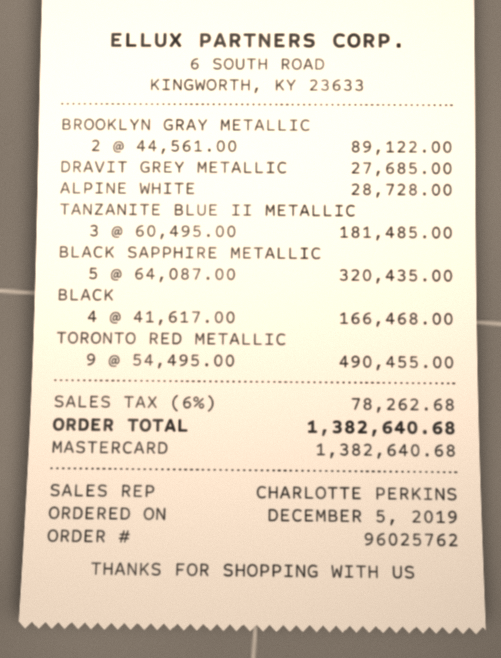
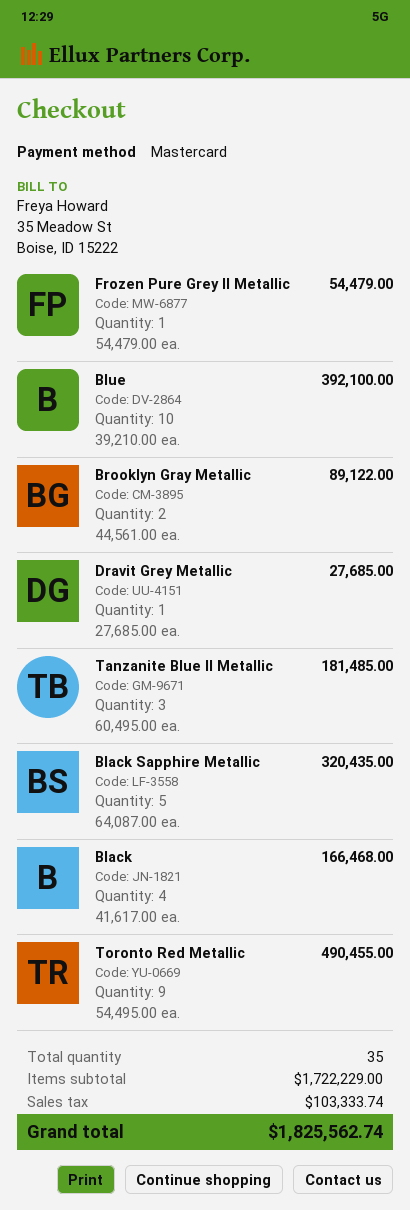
ALPINE WHITE: 1 x 28728.00 = 28728.00 -> none
Frozen Pure Grey II Metallic: none -> 1 x 54479.00 = 54479.00
Blue: none -> 10 x 39210.00 = 392100.00
tax: 78262.68 -> 103333.74
total: 1382640.68 -> 1825562.74

